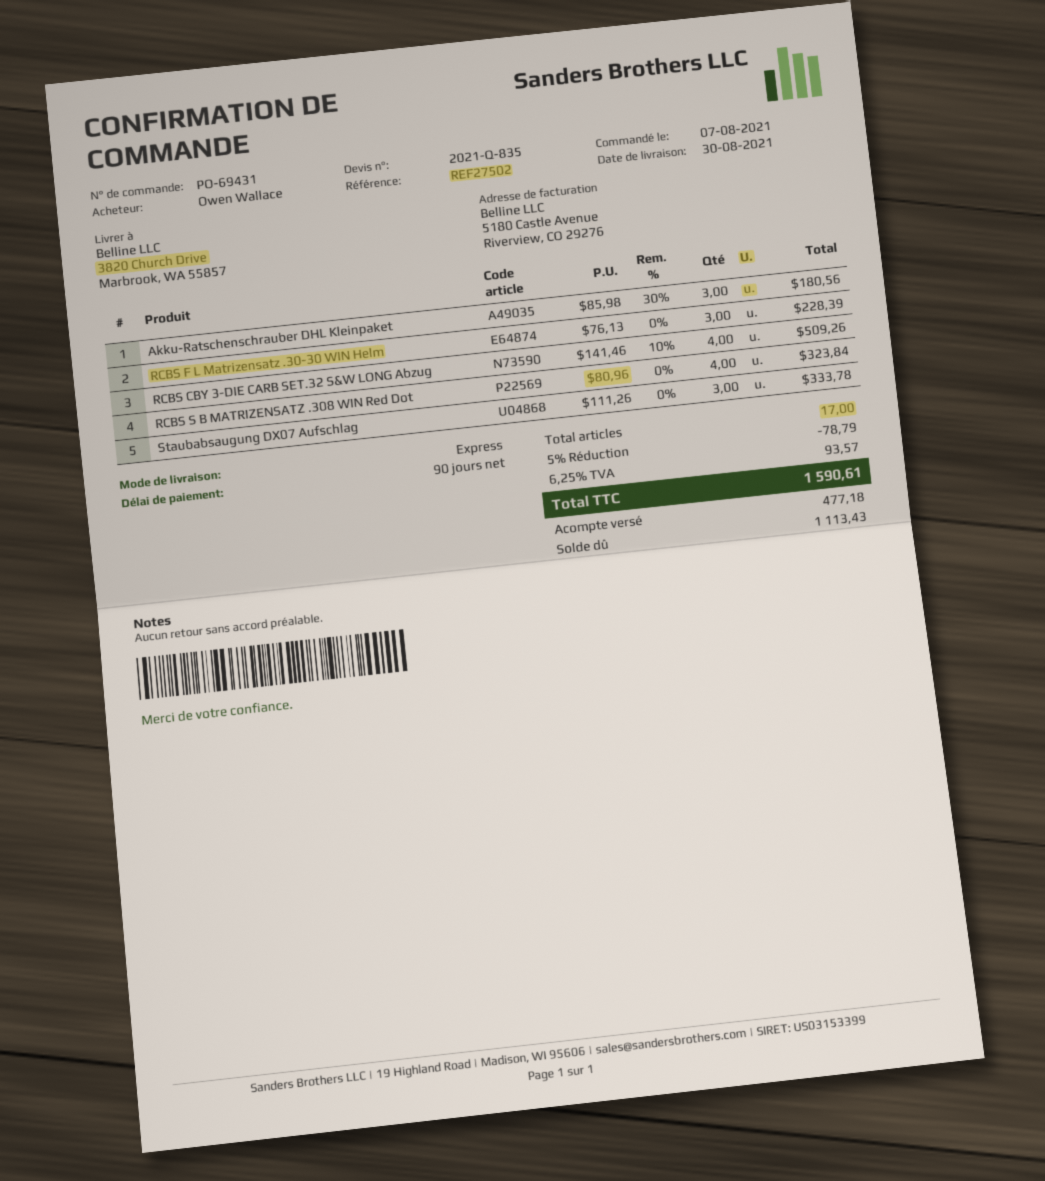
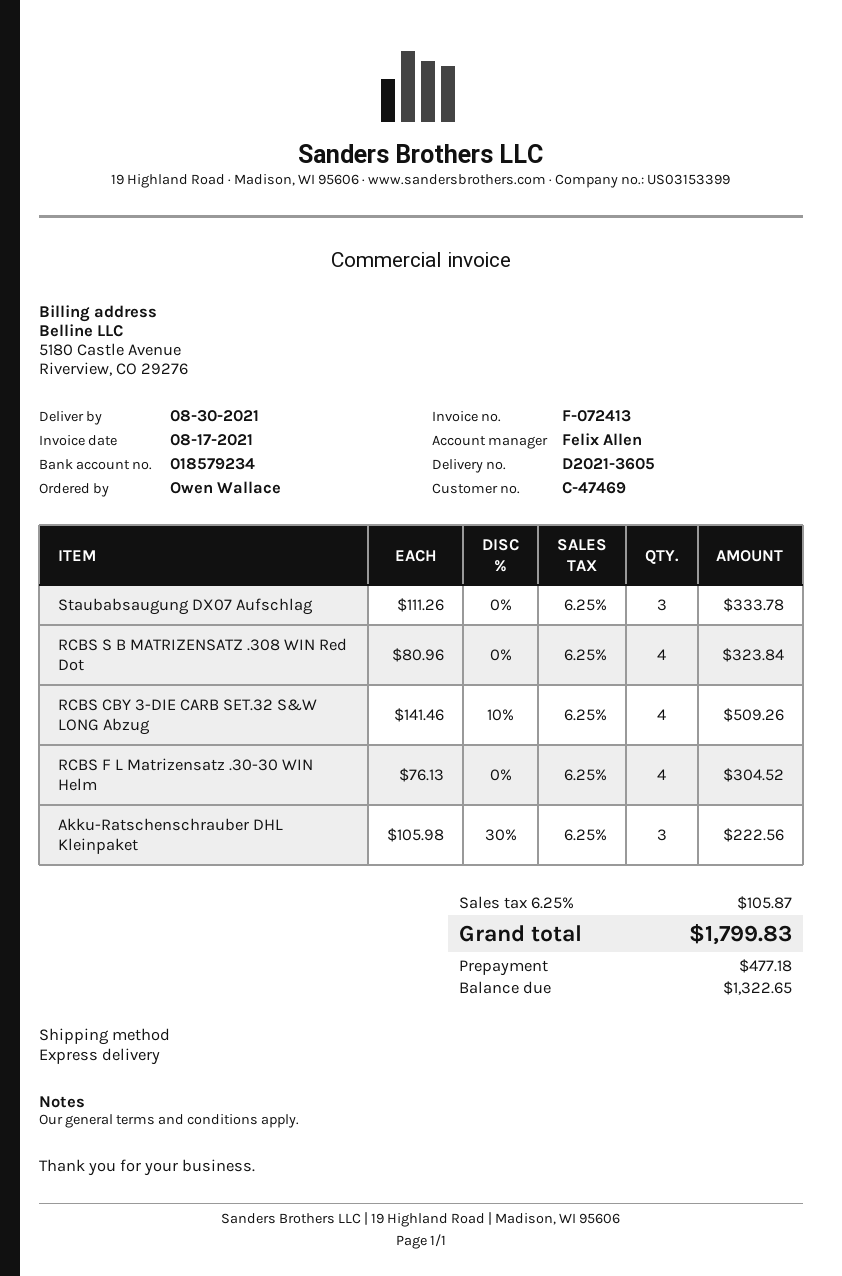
Akku-Ratschenschrauber DHL Kleinpaket: 3 x 85.98 - 30% = 180.56 -> 3 x 105.98 - 30% = 222.56
RCBS F L Matrizensatz .30-30 WIN Helm: 3 x 76.13 = 228.39 -> 4 x 76.13 = 304.52
discount: 5% = 78.79 -> none
tax: 6.25% = 93.57 -> 6.25% = 105.87
total: 1590.61 -> 1799.83
balance: 1113.43 -> 1322.65

